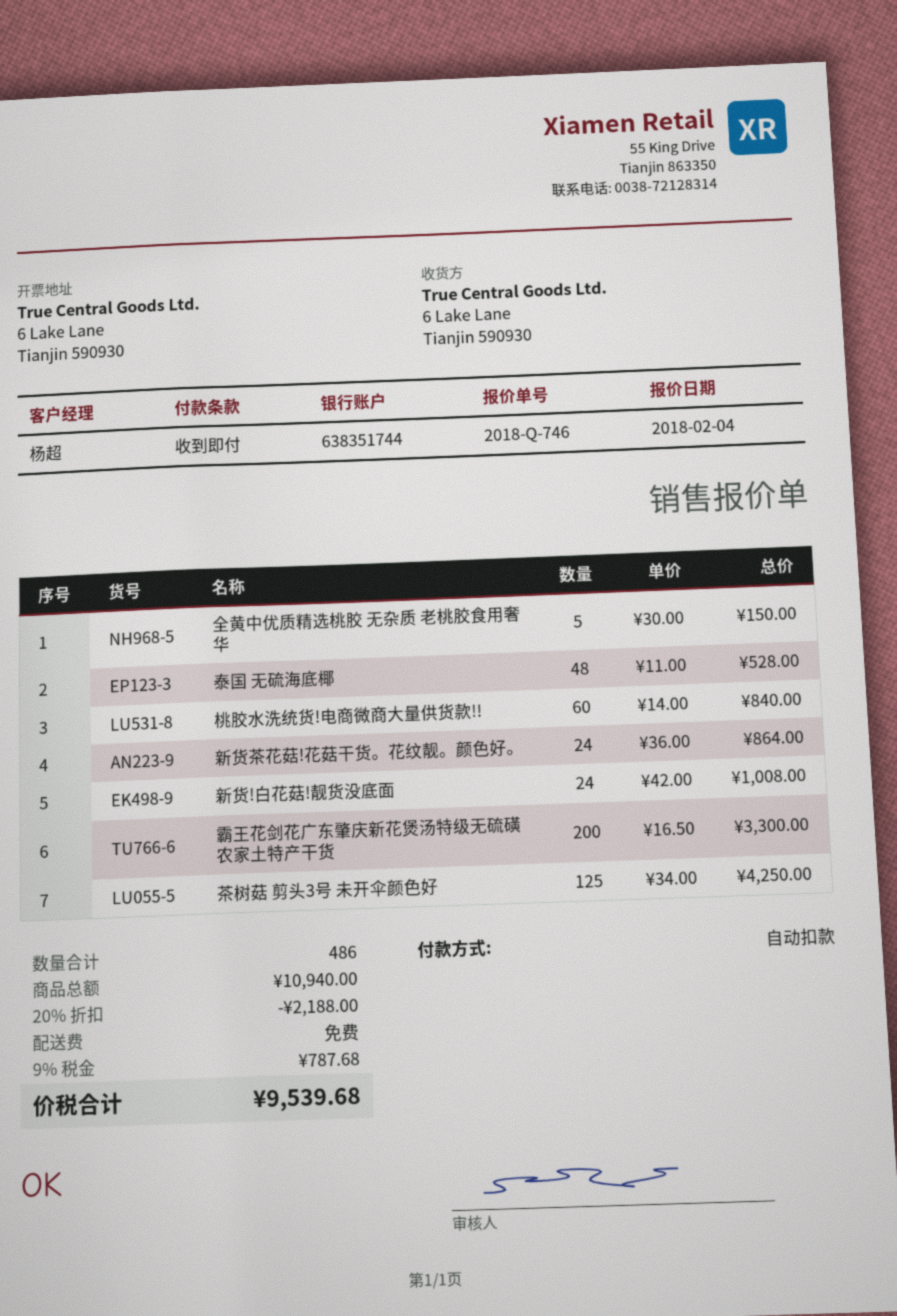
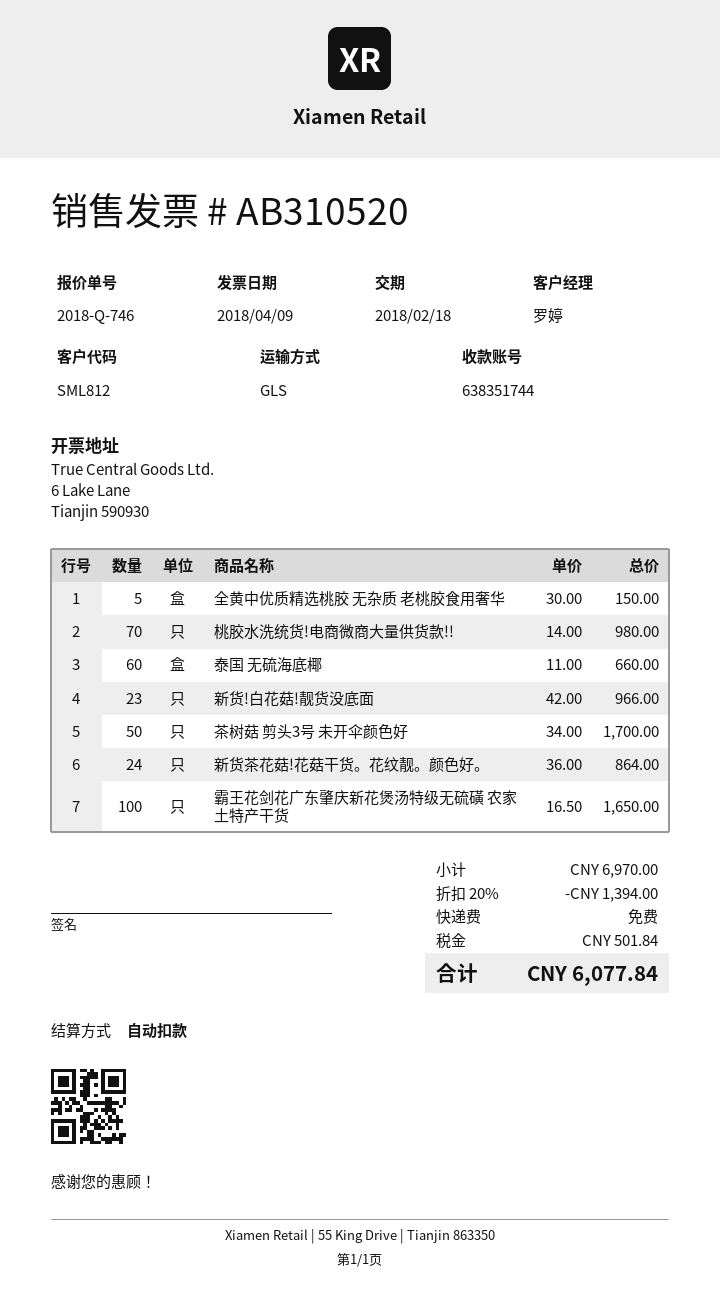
sales rep: 杨超 -> 罗婷
泰国 无硫海底椰: 48 x 11.00 = 528.00 -> 60 x 11.00 = 660.00
桃胶水洗统货!电商微商大量供货款!!: 60 x 14.00 = 840.00 -> 70 x 14.00 = 980.00
新货!白花菇!靓货没底面: 24 x 42.00 = 1008.00 -> 23 x 42.00 = 966.00
霸王花剑花广东肇庆新花煲汤特级无硫磺 农家土特产干货: 200 x 16.50 = 3300.00 -> 100 x 16.50 = 1650.00
茶树菇 剪头3号 未开伞颜色好: 125 x 34.00 = 4250.00 -> 50 x 34.00 = 1700.00
subtotal: 10940.00 -> 6970.00
discount: 20% = 2188.00 -> 20% = 1394.00
tax: 787.68 -> 501.84
total: 9539.68 -> 6077.84

